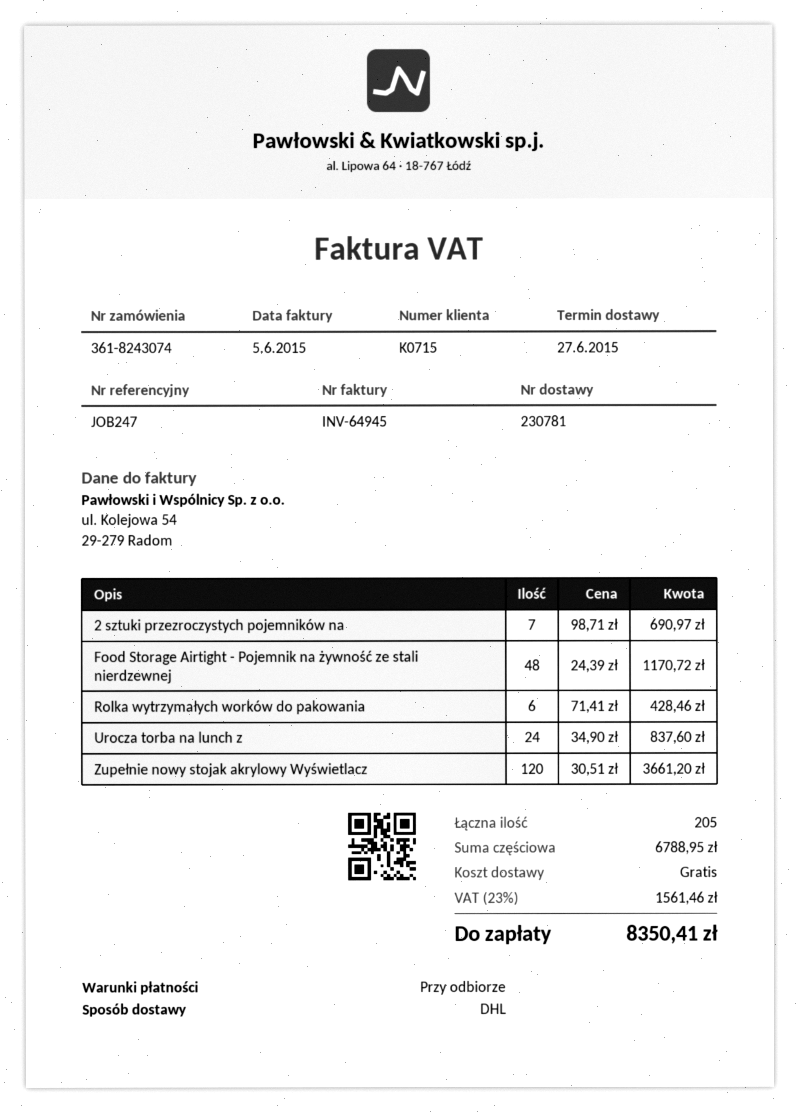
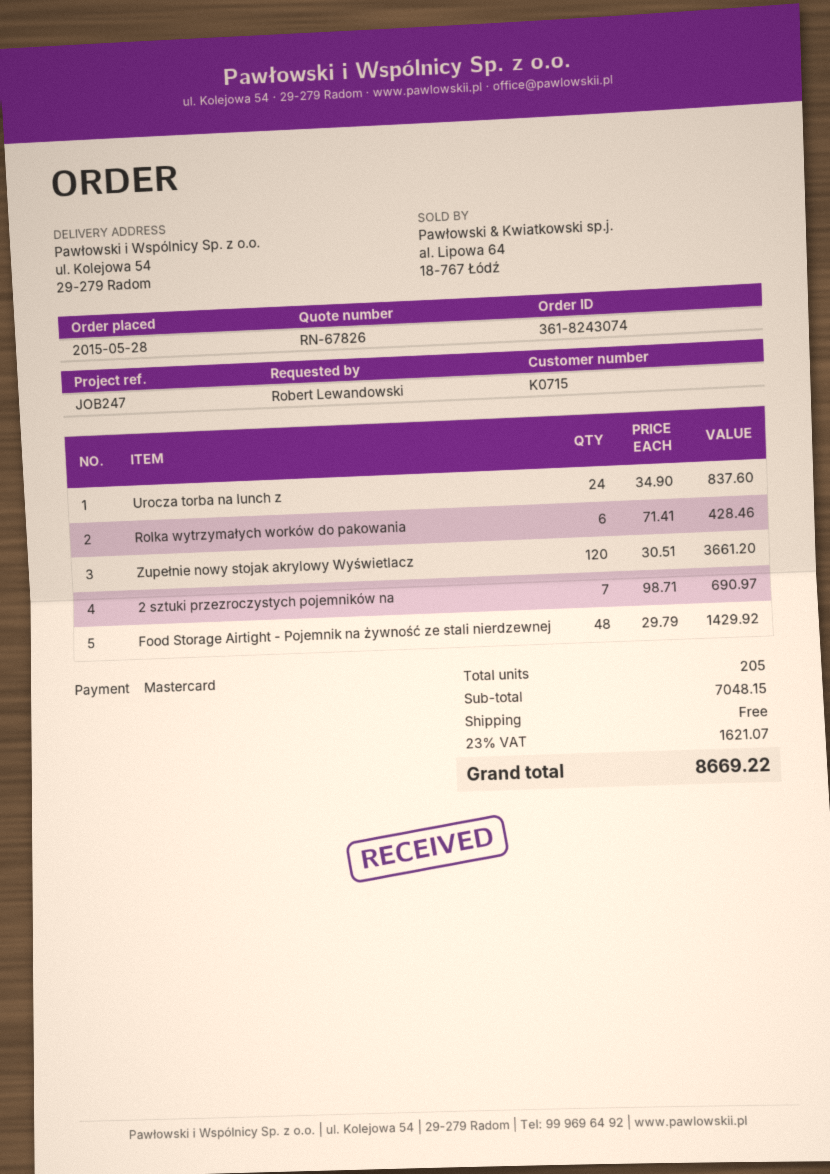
Food Storage Airtight - Pojemnik na żywność ze stali nierdzewnej: 48 x 24.39 = 1170.72 -> 48 x 29.79 = 1429.92
subtotal: 6788.95 -> 7048.15
tax: 23% = 1561.46 -> 23% = 1621.07
total: 8350.41 -> 8669.22

